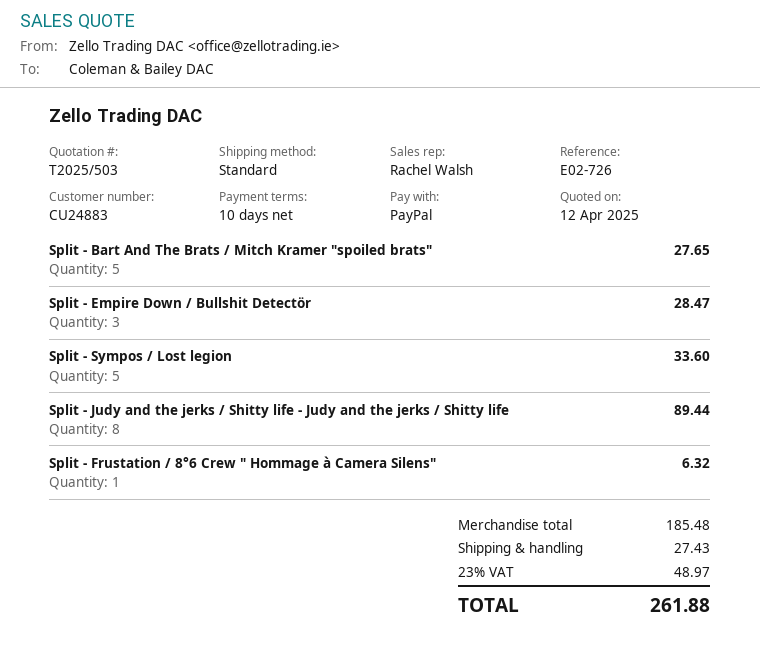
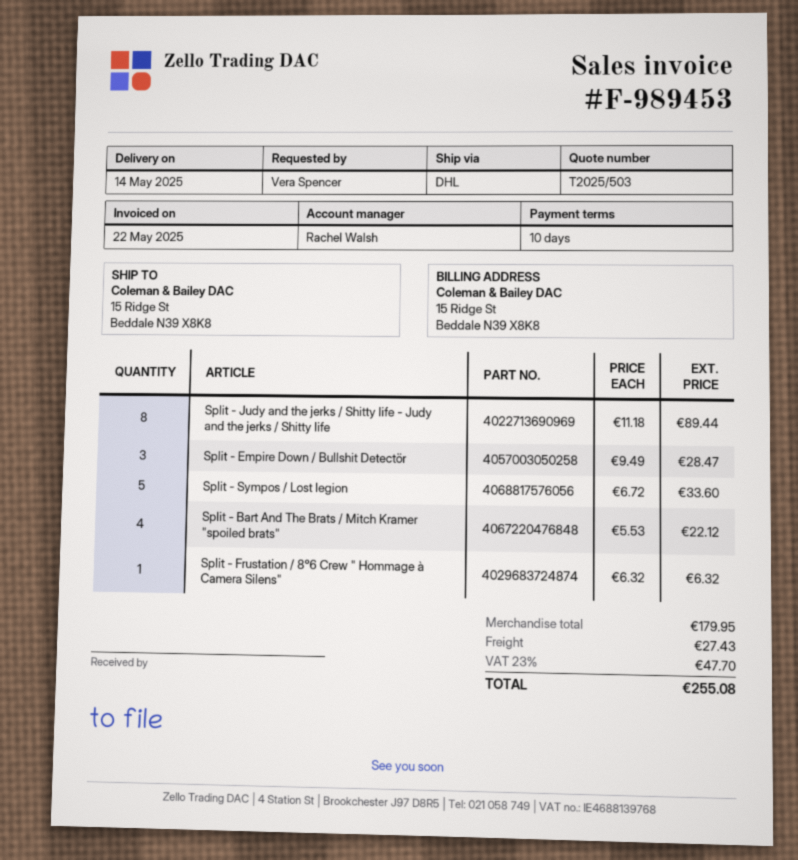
shipping method: standard -> DHL
Split - Bart And The Brats / Mitch Kramer "spoiled brats": 5 for 27.65 -> 4 for 22.12
subtotal: 185.48 -> 179.95
tax: 23% = 48.97 -> 23% = 47.70
total: 261.88 -> 255.08

